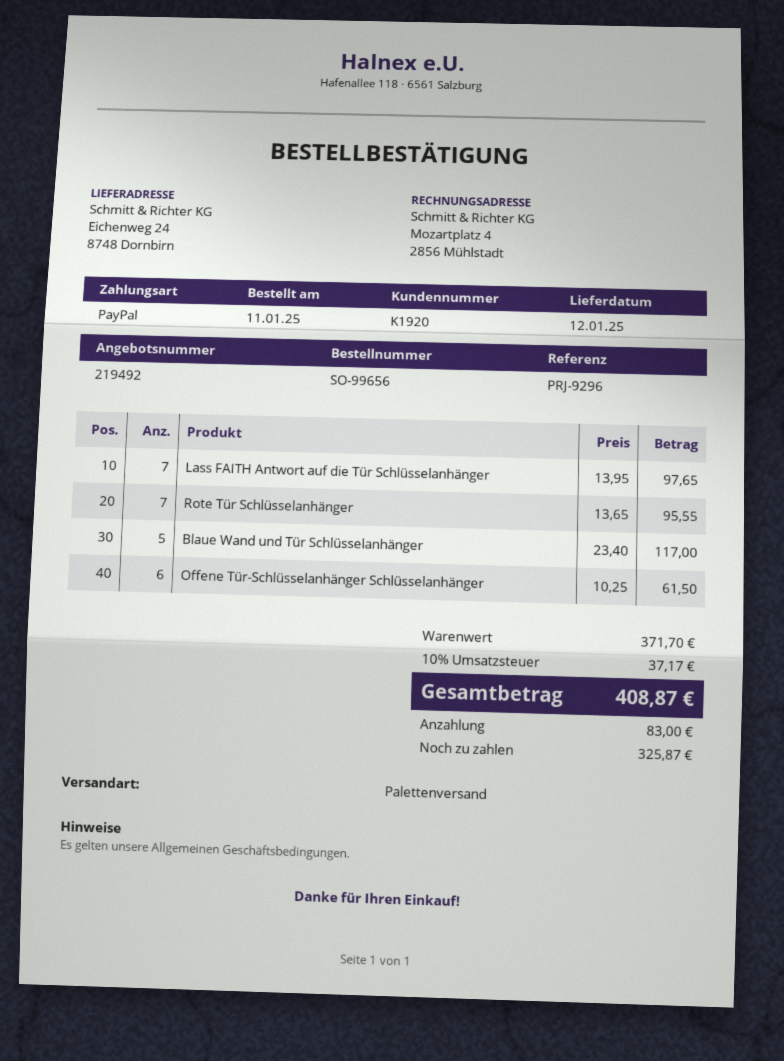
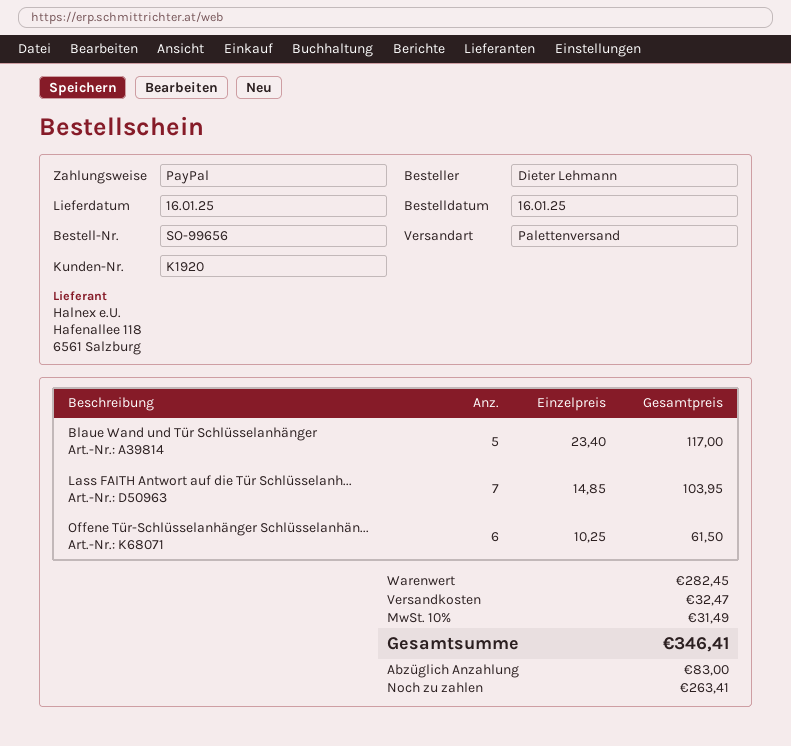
order date: 2025-01-11 -> 2025-01-16
delivery date: 2025-01-12 -> 2025-01-16
Lass FAITH Antwort auf die Tür Schlüsselanhänger: 7 x 13.95 = 97.65 -> 7 x 14.85 = 103.95
Rote Tür Schlüsselanhänger: 7 x 13.65 = 95.55 -> none
subtotal: 371.70 -> 282.45
shipping: none -> 32.47
tax: 10% = 37.17 -> 10% = 31.49
total: 408.87 -> 346.41
balance: 325.87 -> 263.41

